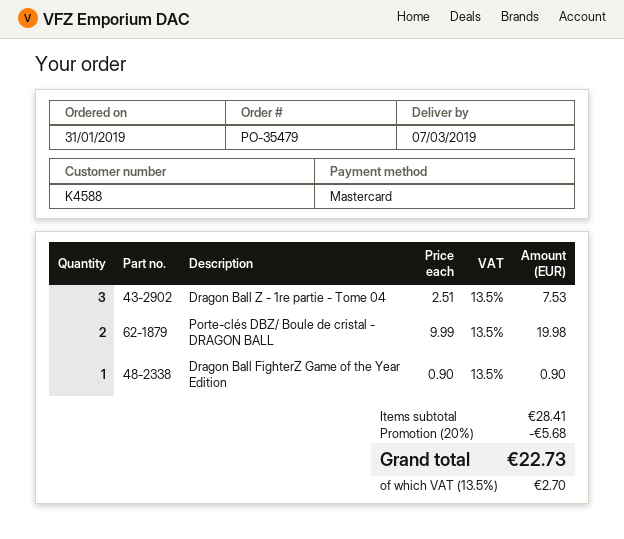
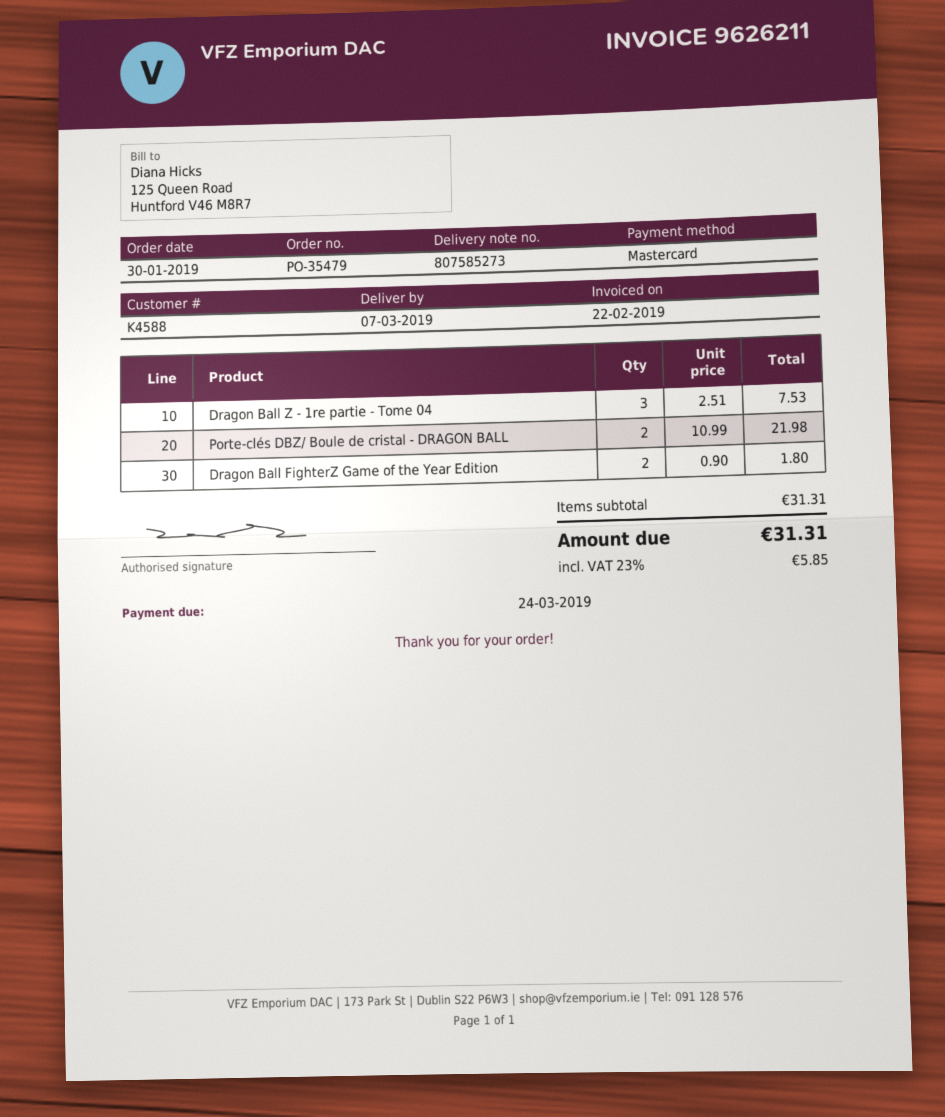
order date: 2019-01-31 -> 2019-01-30
Porte-clés DBZ/ Boule de cristal - DRAGON BALL: 2 x 9.99 = 19.98 -> 2 x 10.99 = 21.98
Dragon Ball FighterZ Game of the Year Edition: 1 x 0.90 = 0.90 -> 2 x 0.90 = 1.80
subtotal: 28.41 -> 31.31
discount: 20% = 5.68 -> none
tax: 13.5% = 2.70 -> 23% = 5.85
total: 22.73 -> 31.31

